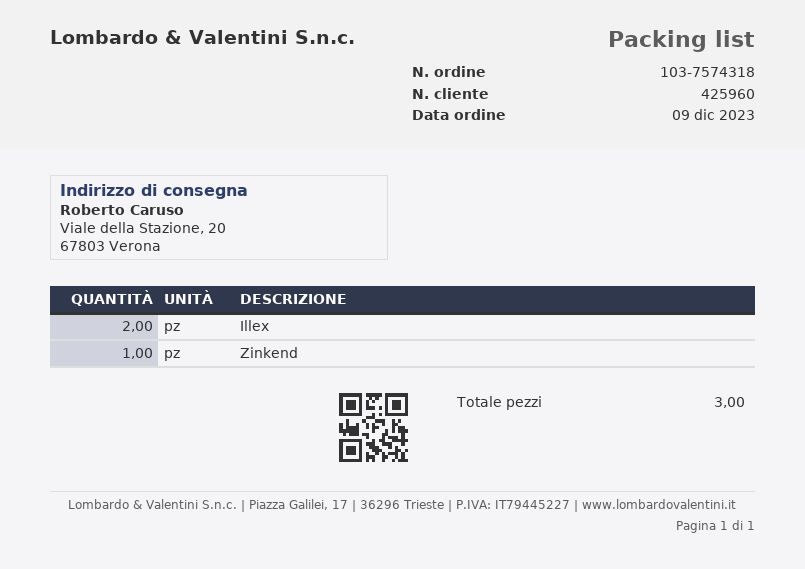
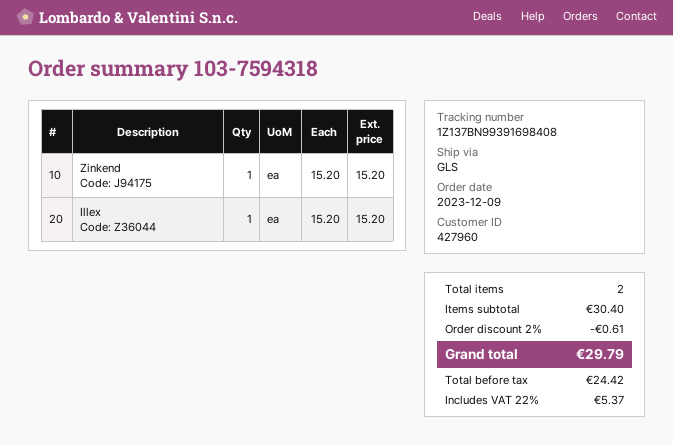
order number: 103-7574318 -> 103-7594318
customer number: 425960 -> 427960
Illex: 2 -> 1
total quantity: 3 -> 2

